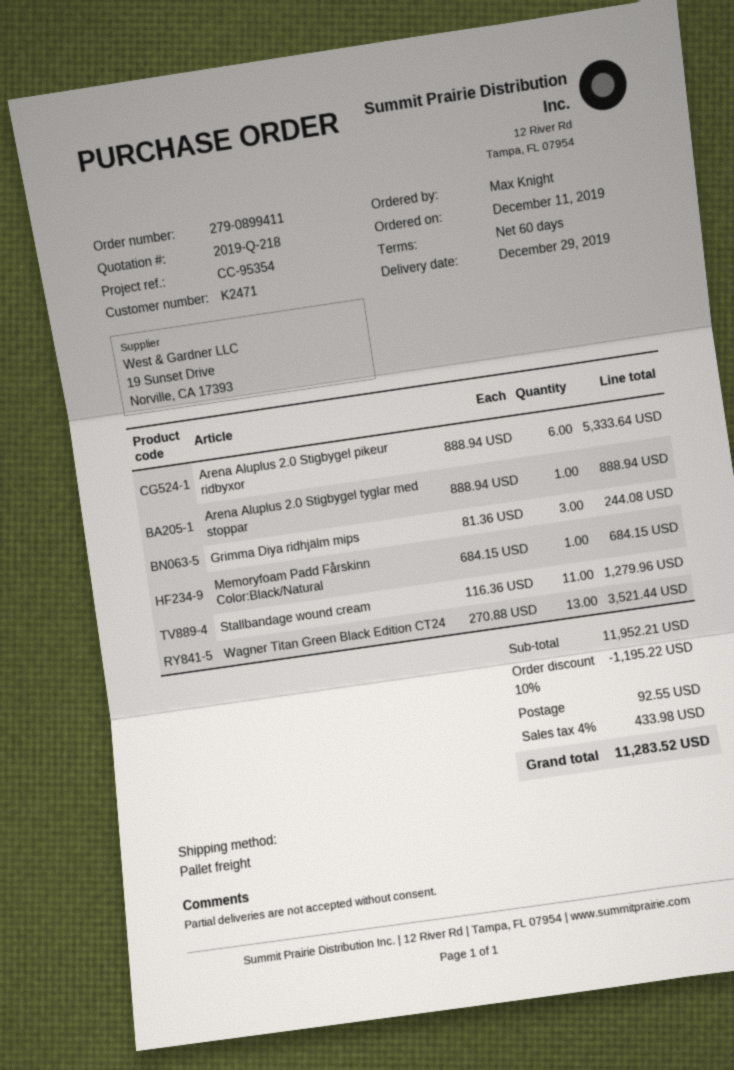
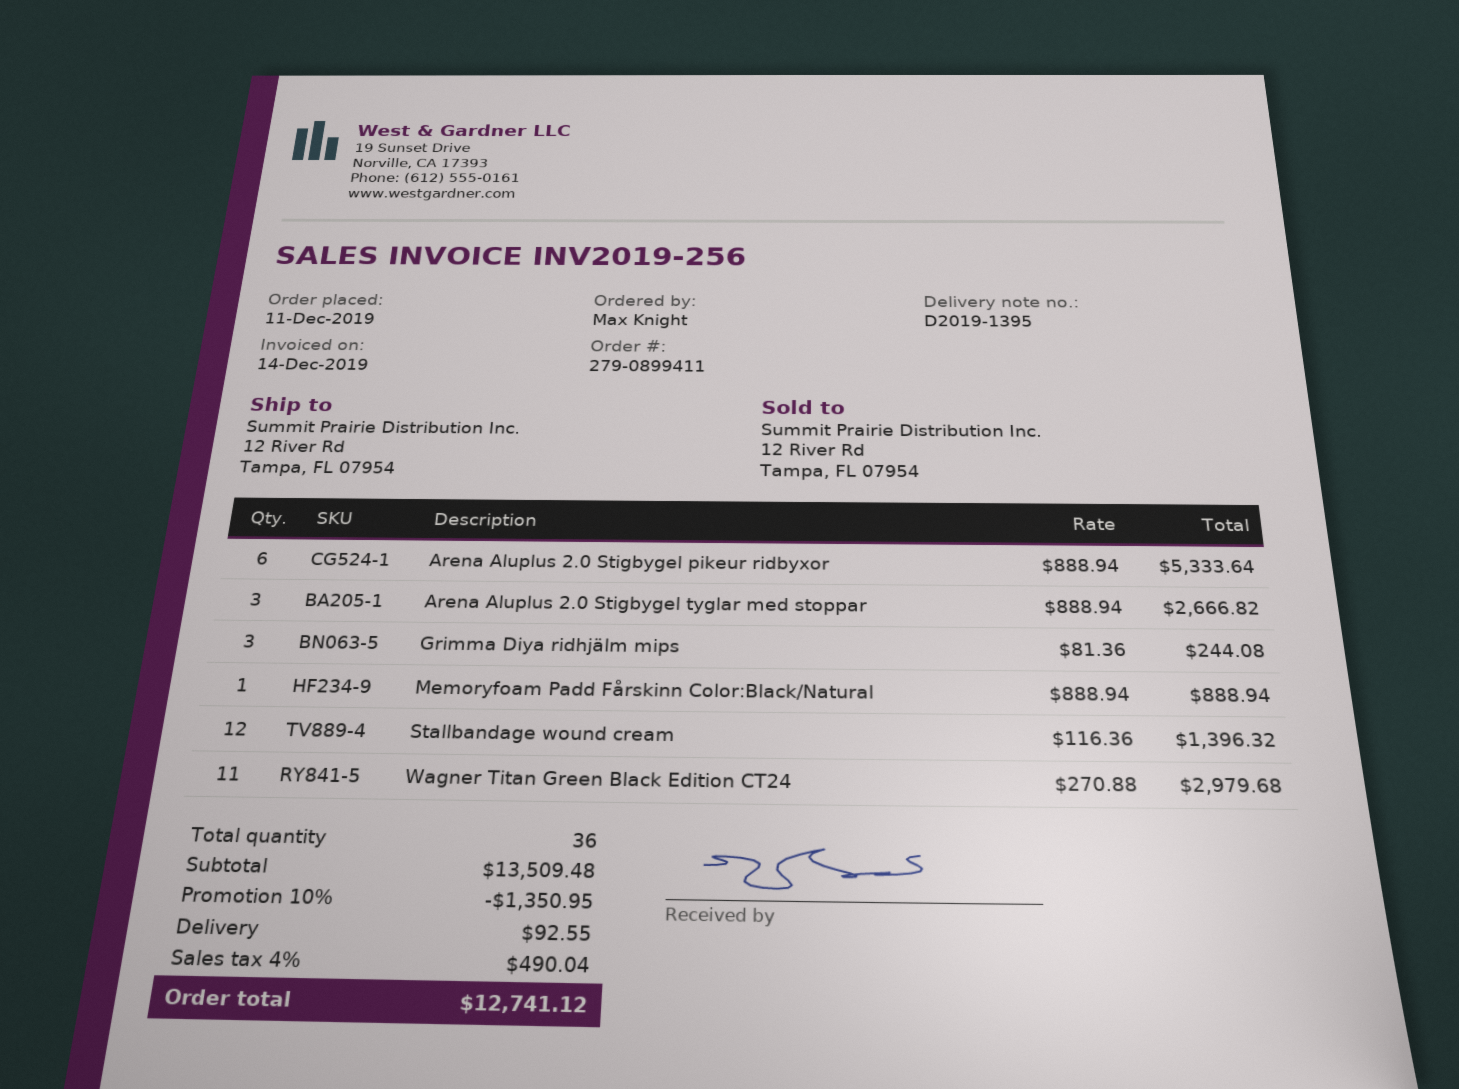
Arena Aluplus 2.0 Stigbygel tyglar med stoppar: 1 x 888.94 = 888.94 -> 3 x 888.94 = 2666.82
Memoryfoam Padd Fårskinn Color:Black/Natural: 1 x 684.15 = 684.15 -> 1 x 888.94 = 888.94
Stallbandage wound cream: 11 x 116.36 = 1279.96 -> 12 x 116.36 = 1396.32
Wagner Titan Green Black Edition CT24: 13 x 270.88 = 3521.44 -> 11 x 270.88 = 2979.68
subtotal: 11952.21 -> 13509.48
discount: 10% = 1195.22 -> 10% = 1350.95
tax: 4% = 433.98 -> 4% = 490.04
total: 11283.52 -> 12741.12

